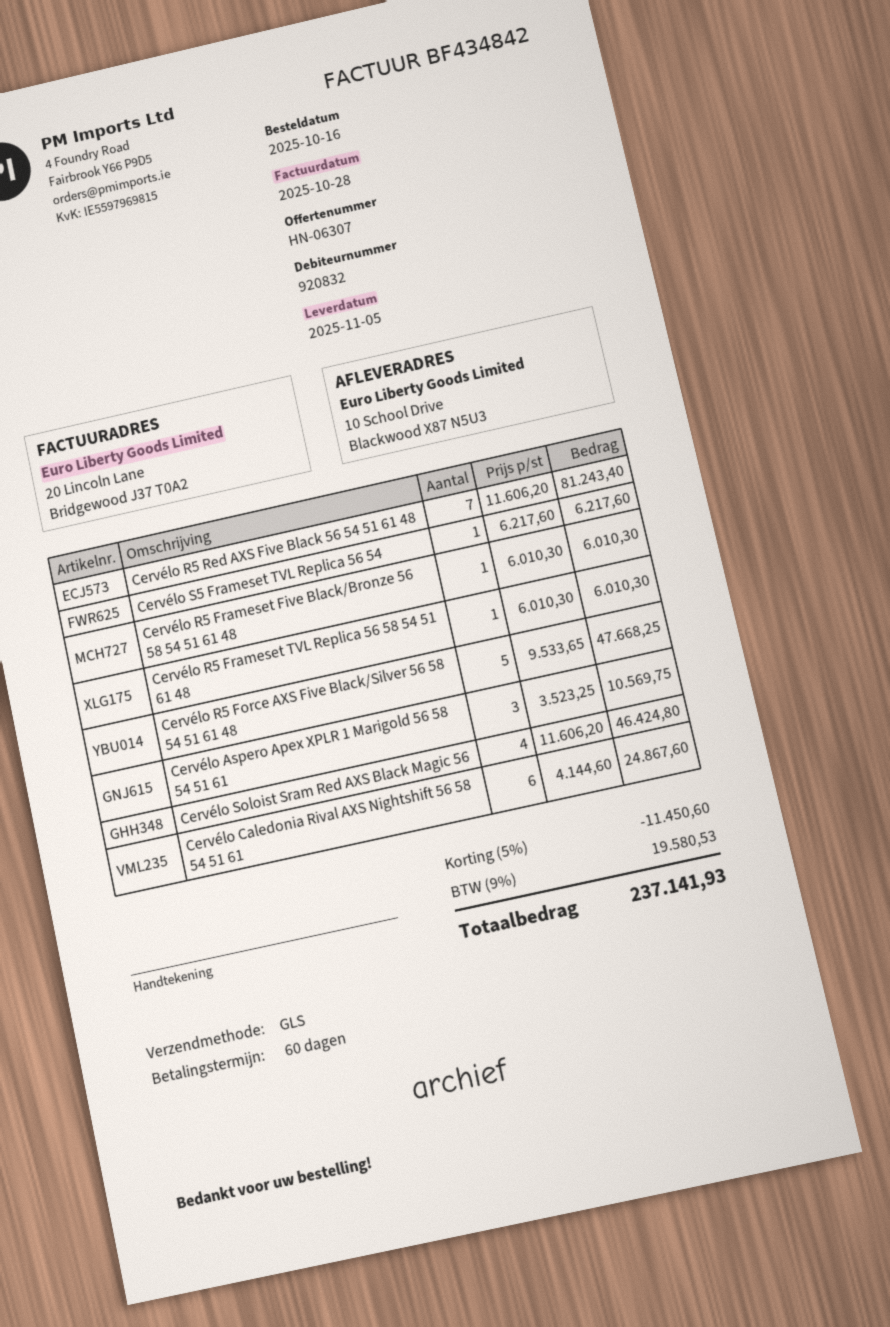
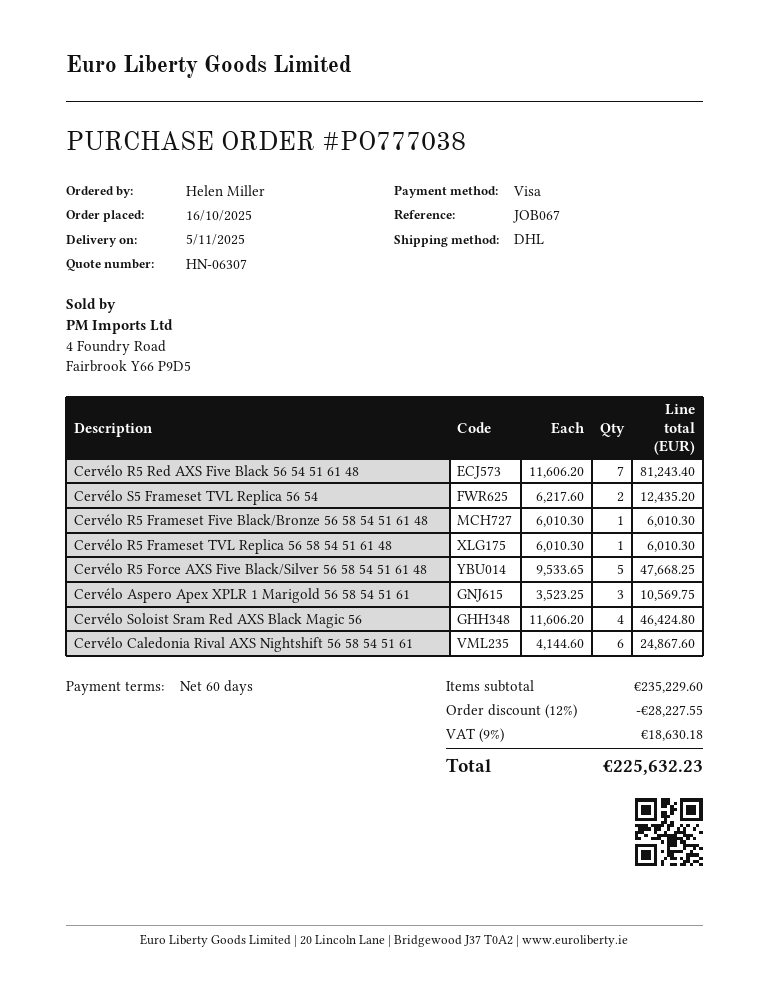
shipping method: GLS -> DHL
Cervélo S5 Frameset TVL Replica 56 54: 1 x 6217.60 = 6217.60 -> 2 x 6217.60 = 12435.20
discount: 5% = 11450.60 -> 12% = 28227.55
tax: 9% = 19580.53 -> 9% = 18630.18
total: 237141.93 -> 225632.23

